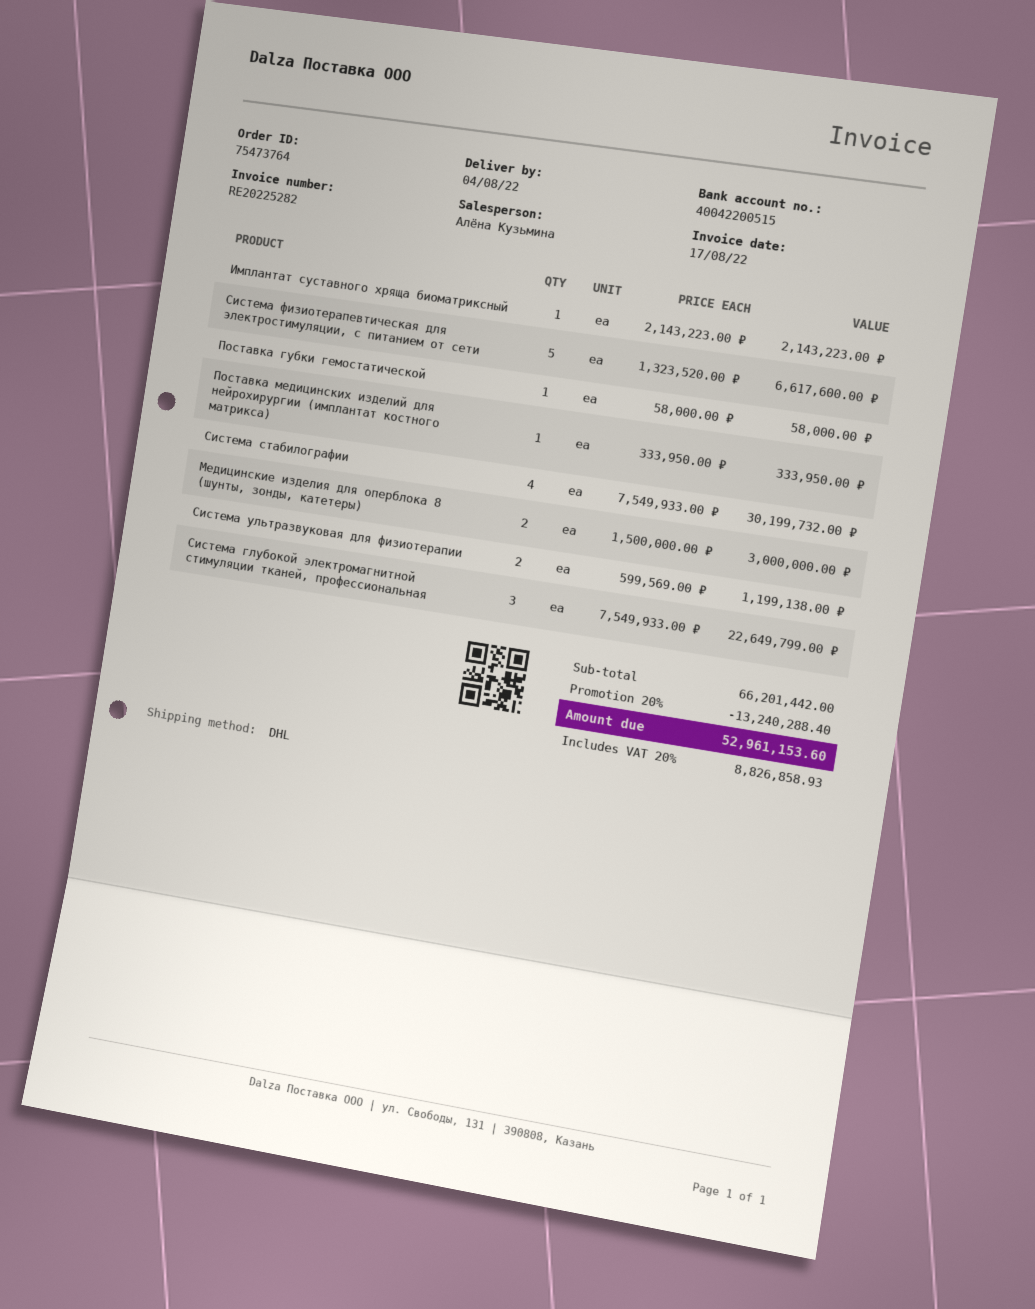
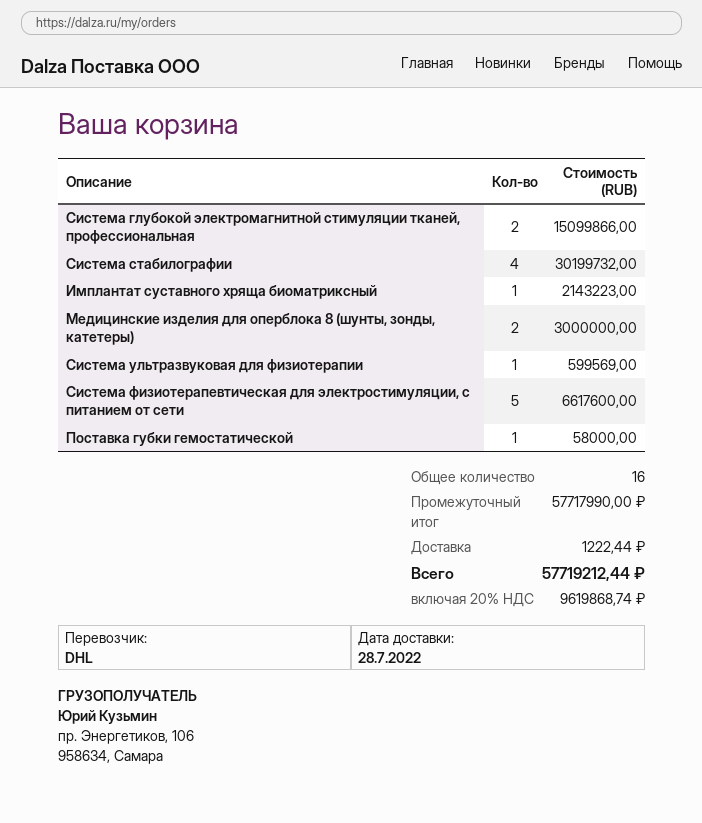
delivery date: 2022-08-04 -> 2022-07-28
Поставка медицинских изделий для нейрохирургии (имплантат костного матрикса): 1 for 333950.00 -> none
Система ультразвуковая для физиотерапии: 2 for 1199138.00 -> 1 for 599569.00
Система глубокой электромагнитной стимуляции тканей, профессиональная: 3 for 22649799.00 -> 2 for 15099866.00
subtotal: 66201442.00 -> 57717990.00
discount: 20% = 13240288.40 -> none
shipping: none -> 1222.44
tax: 20% = 8826858.93 -> 20% = 9619868.74
total: 52961153.60 -> 57719212.44

